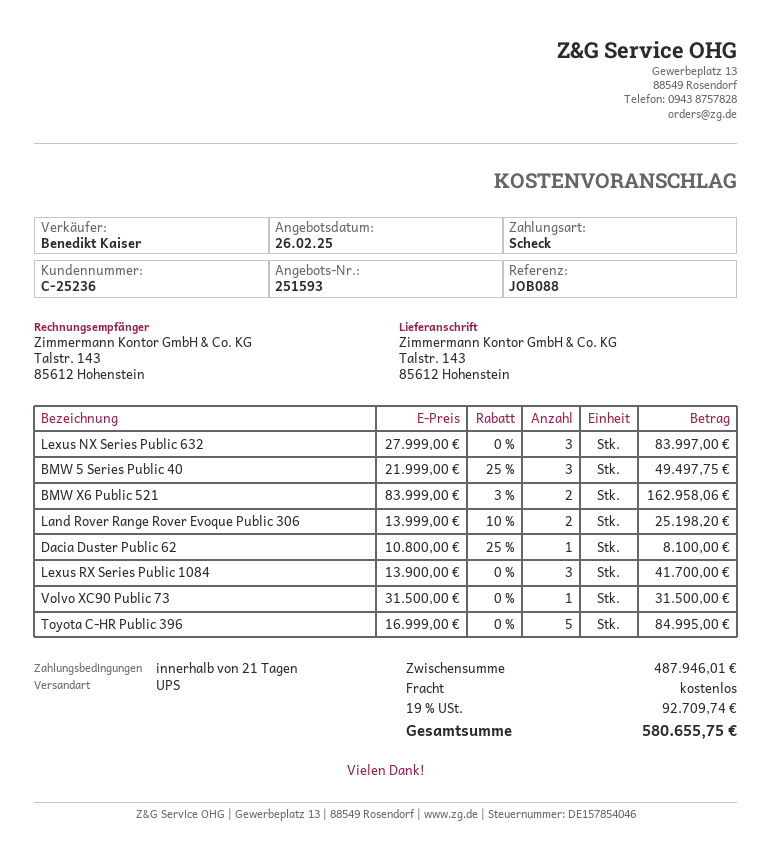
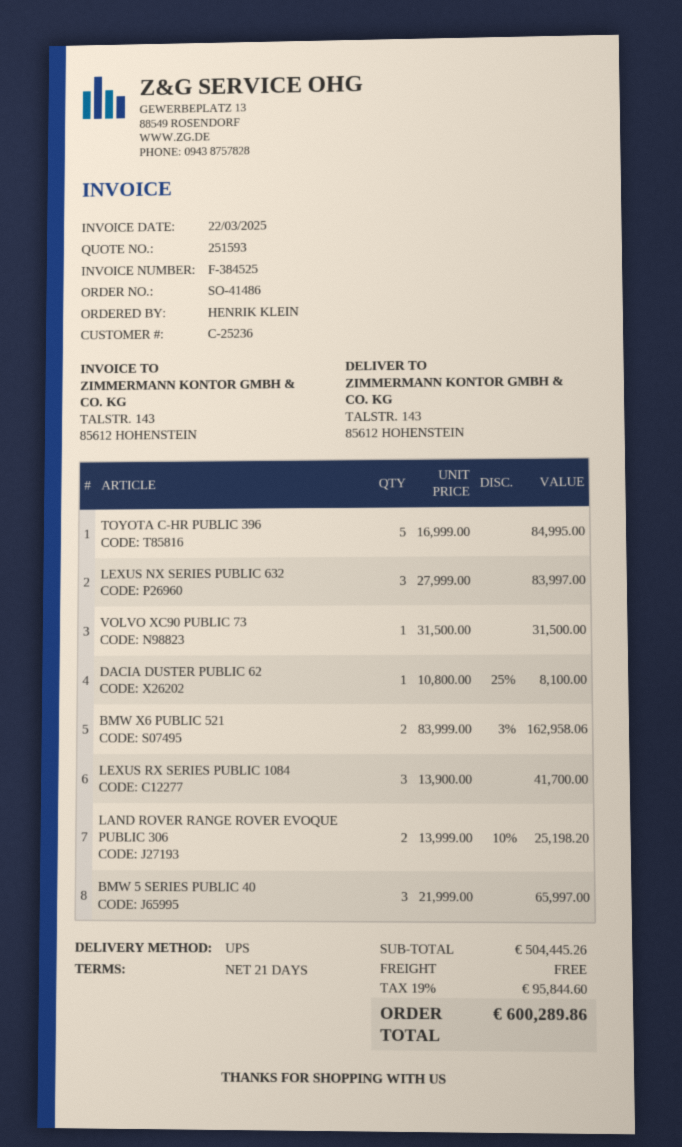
BMW 5 Series Public 40: 3 x 21999.00 - 25% = 49497.75 -> 3 x 21999.00 = 65997.00
subtotal: 487946.01 -> 504445.26
tax: 19% = 92709.74 -> 19% = 95844.60
total: 580655.75 -> 600289.86

